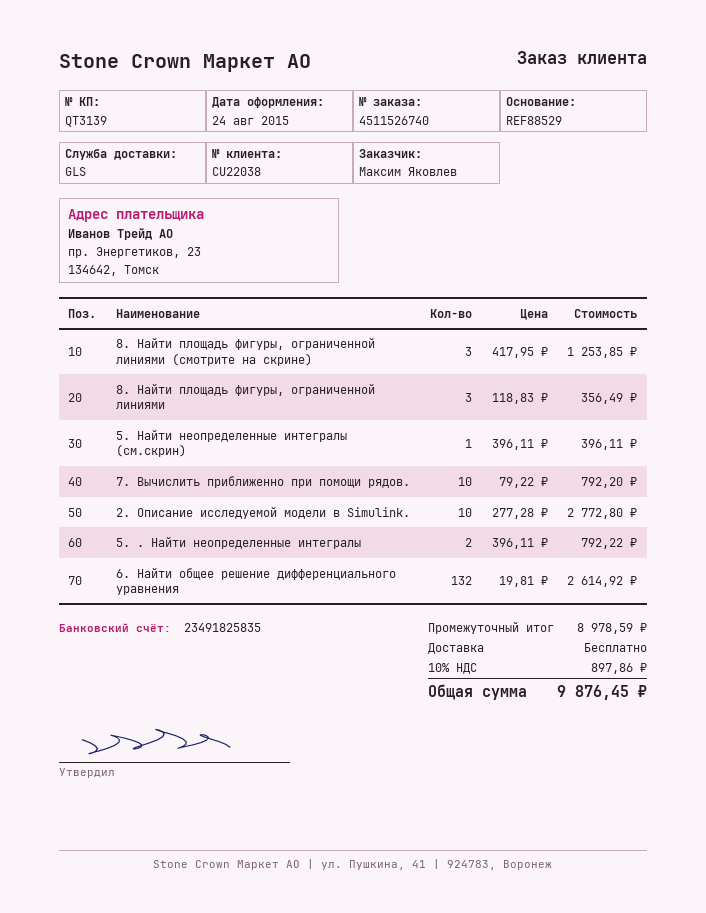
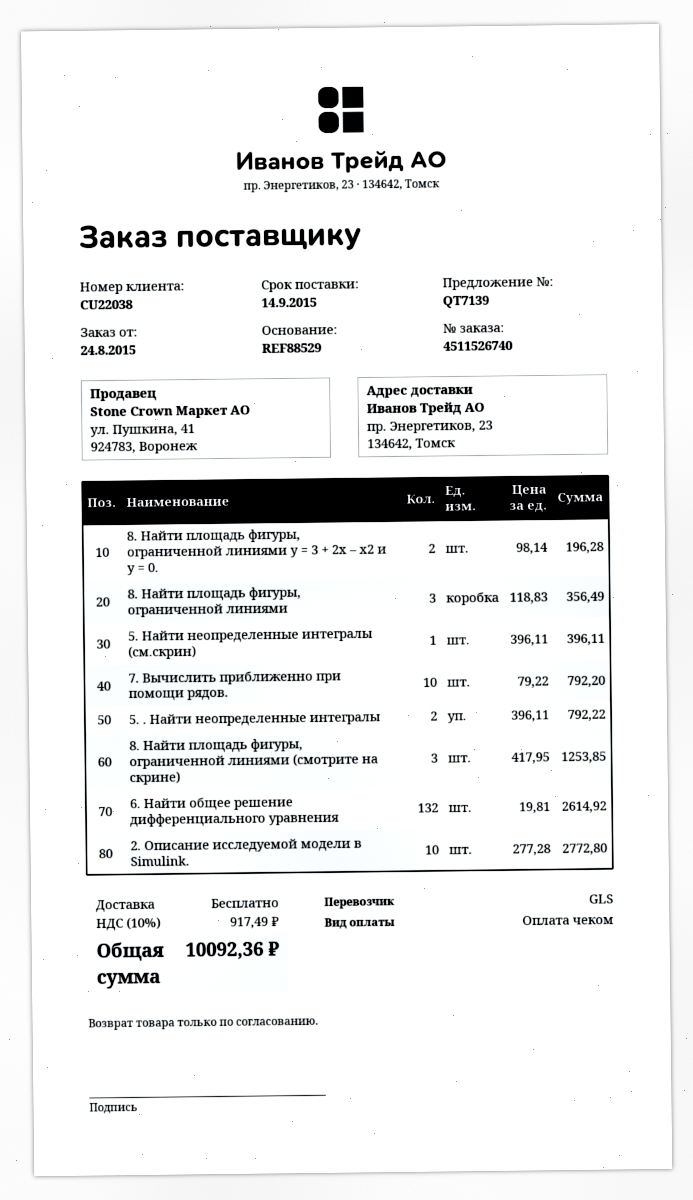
quote number: QT3139 -> QT7139
8. Найти площадь фигуры, ограниченной линиями у = 3 + 2х – х2 и у = 0.: none -> 2 x 98.14 = 196.28
tax: 10% = 897.86 -> 10% = 917.49
total: 9876.45 -> 10092.36

